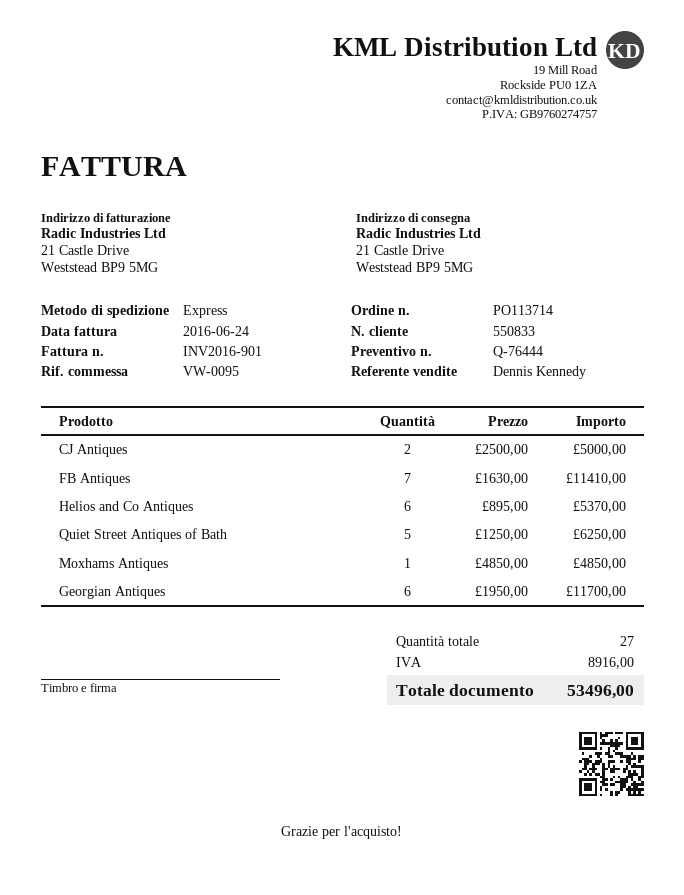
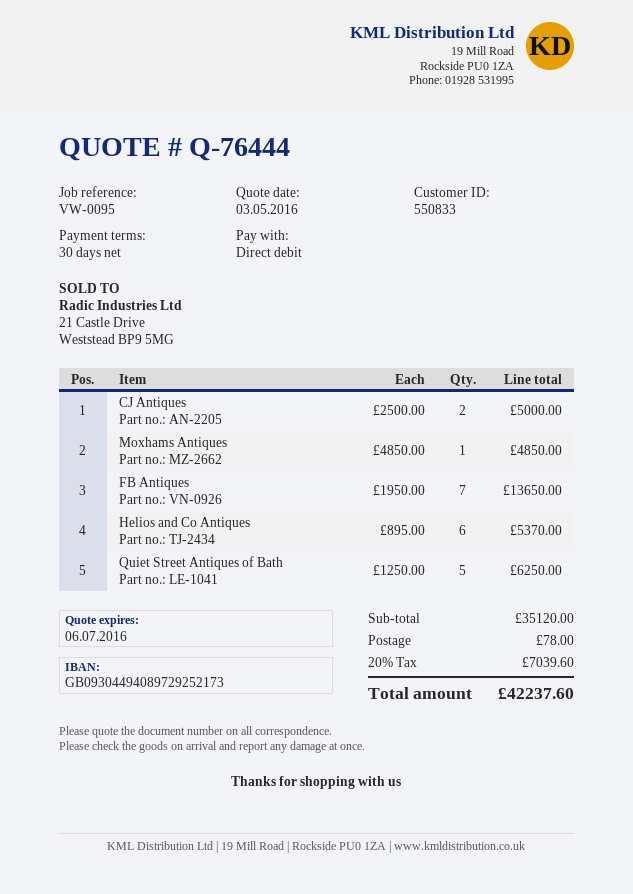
FB Antiques: 7 x 1630.00 = 11410.00 -> 7 x 1950.00 = 13650.00
Georgian Antiques: 6 x 1950.00 = 11700.00 -> none
shipping: none -> 78.00
tax: 8916.00 -> 7039.60
total: 53496.00 -> 42237.60

